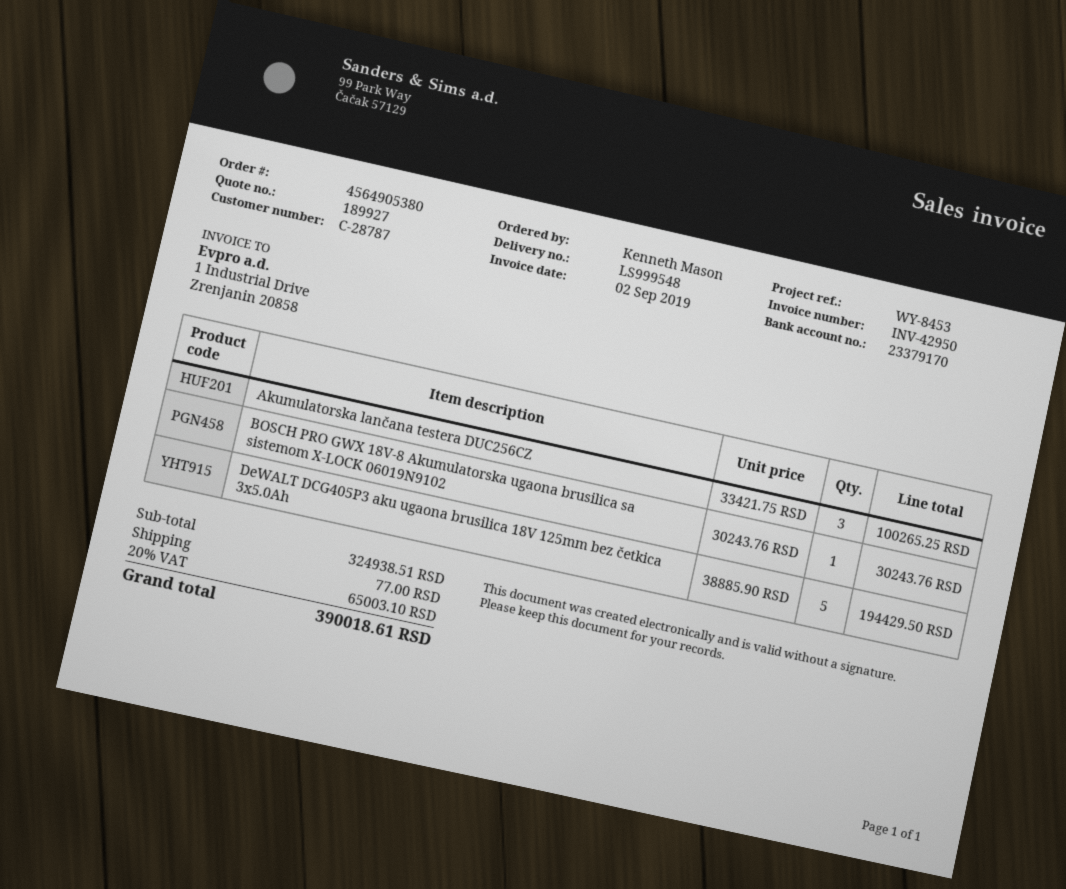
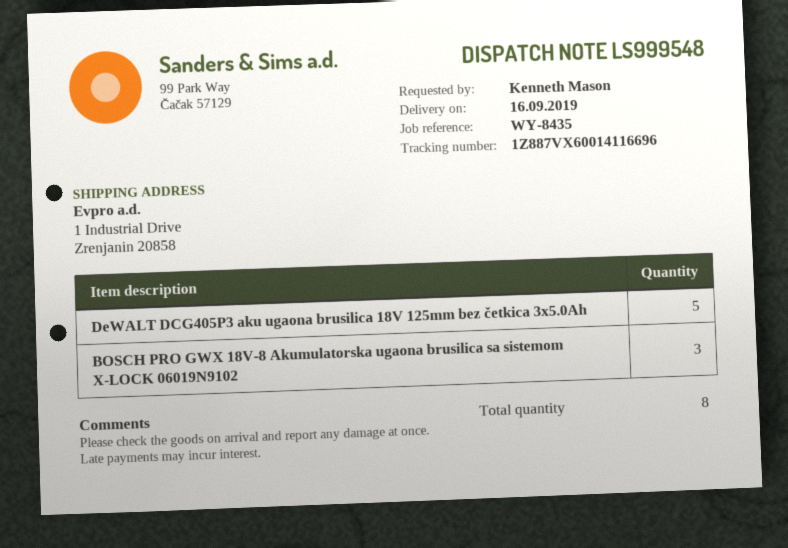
reference: WY-8453 -> WY-8435
Akumulatorska lančana testera DUC256CZ: 3 -> none
BOSCH PRO GWX 18V-8 Akumulatorska ugaona brusilica sa sistemom X-LOCK 06019N9102: 1 -> 3

